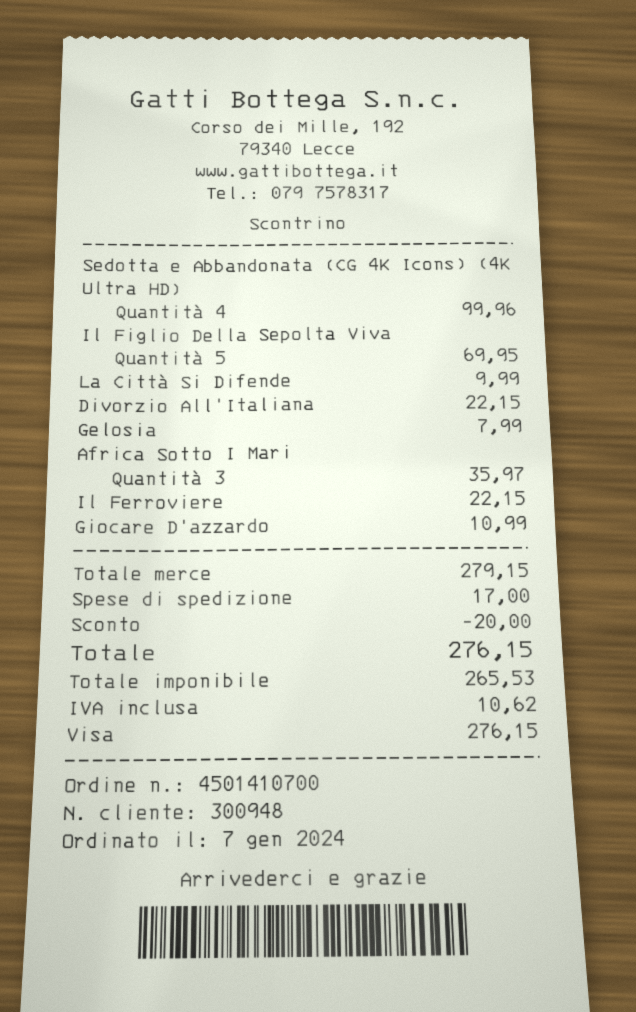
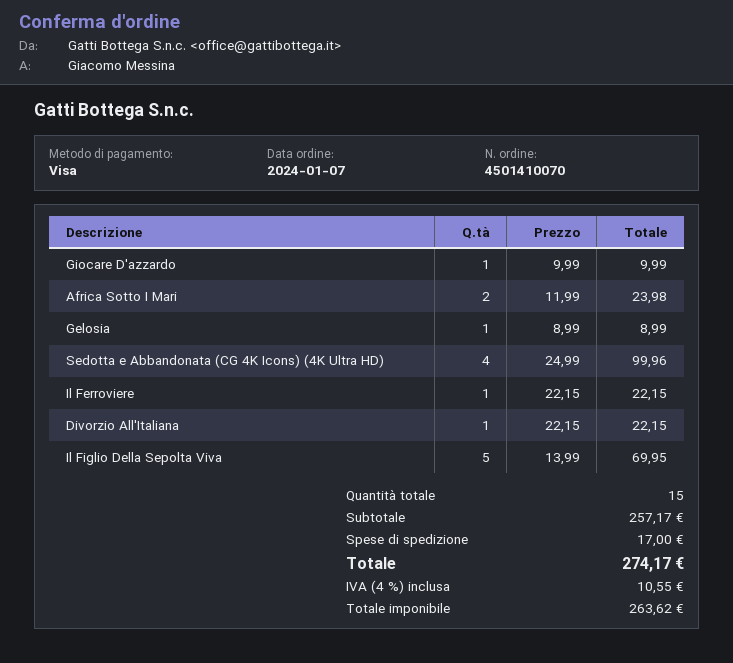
order number: 4501410700 -> 4501410070
La Città Si Difende: 1 for 9.99 -> none
Gelosia: 1 for 7.99 -> 1 for 8.99
Africa Sotto I Mari: 3 for 35.97 -> 2 for 23.98
Giocare D'azzardo: 1 for 10.99 -> 1 for 9.99
subtotal: 279.15 -> 257.17
discount: 20.00 -> none
net: 265.53 -> 263.62
tax: 10.62 -> 10.55
total: 276.15 -> 274.17

